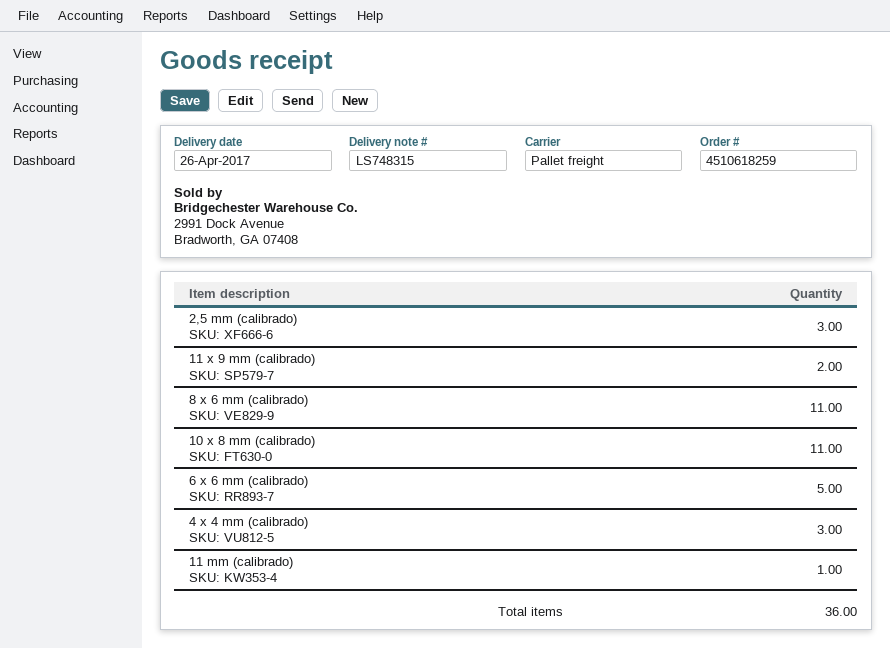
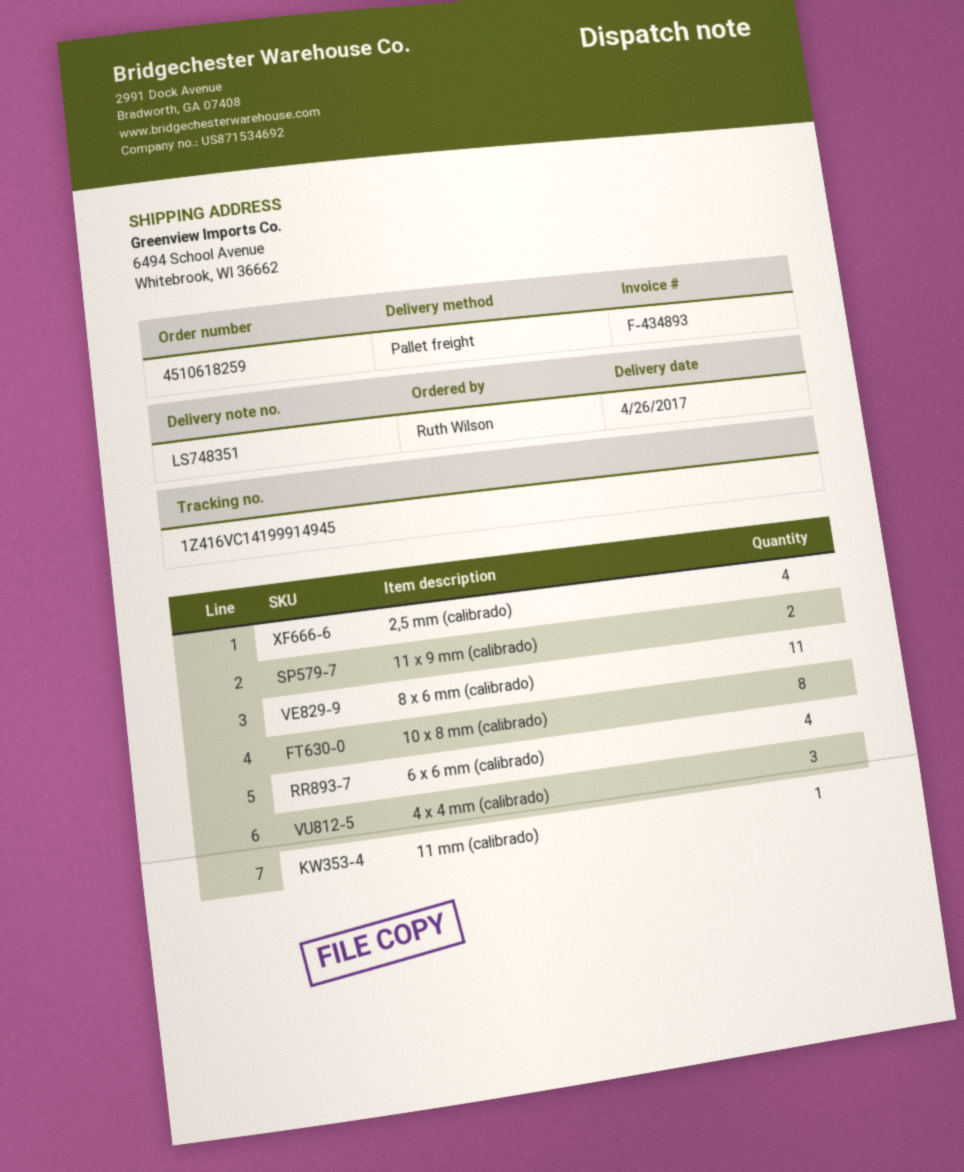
delivery note number: LS748315 -> LS748351
2,5 mm (calibrado): 3 -> 4
10 x 8 mm (calibrado): 11 -> 8
6 x 6 mm (calibrado): 5 -> 4

